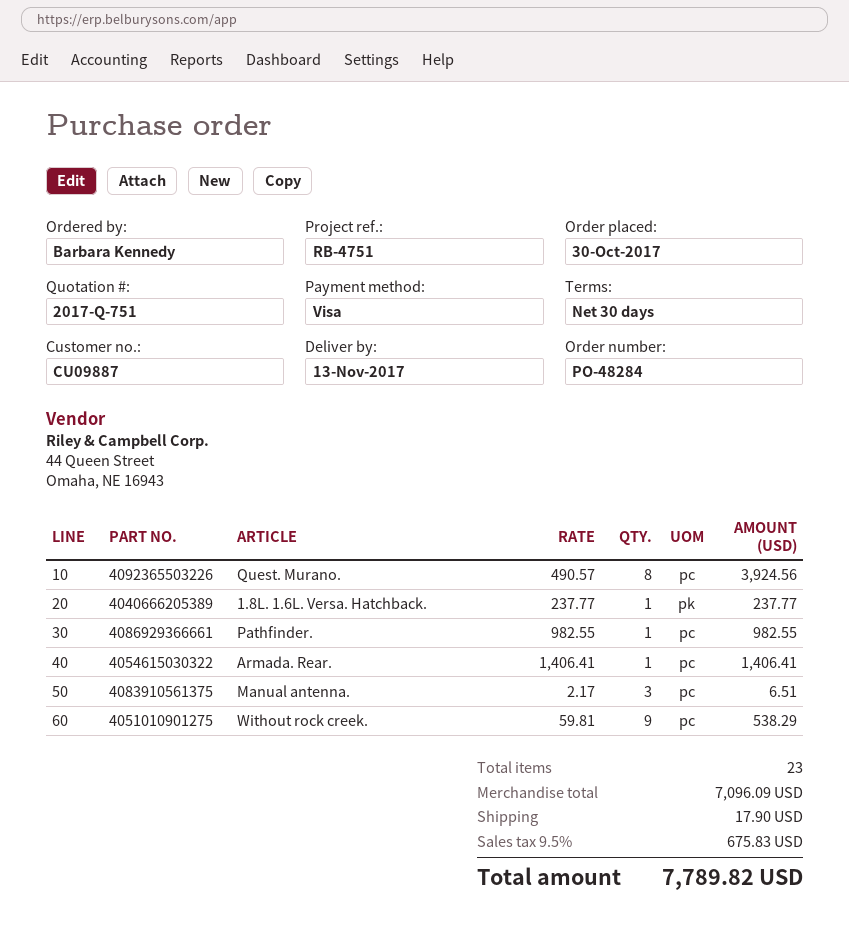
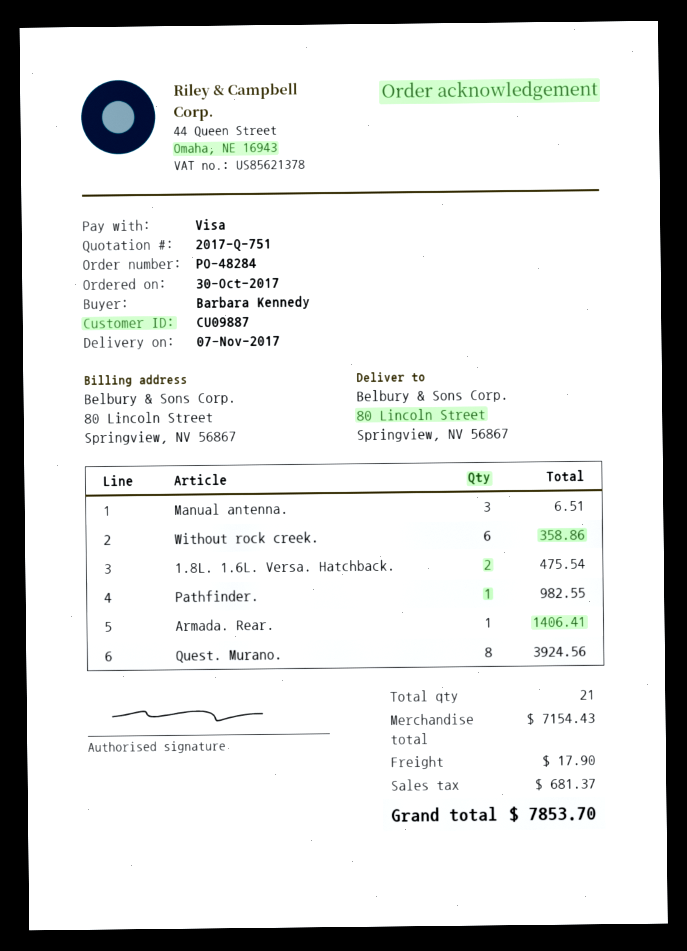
delivery date: 2017-11-13 -> 2017-11-07
1.8L. 1.6L. Versa. Hatchback.: 1 for 237.77 -> 2 for 475.54
Without rock creek.: 9 for 538.29 -> 6 for 358.86
total quantity: 23 -> 21
subtotal: 7096.09 -> 7154.43
tax: 675.83 -> 681.37
total: 7789.82 -> 7853.70

